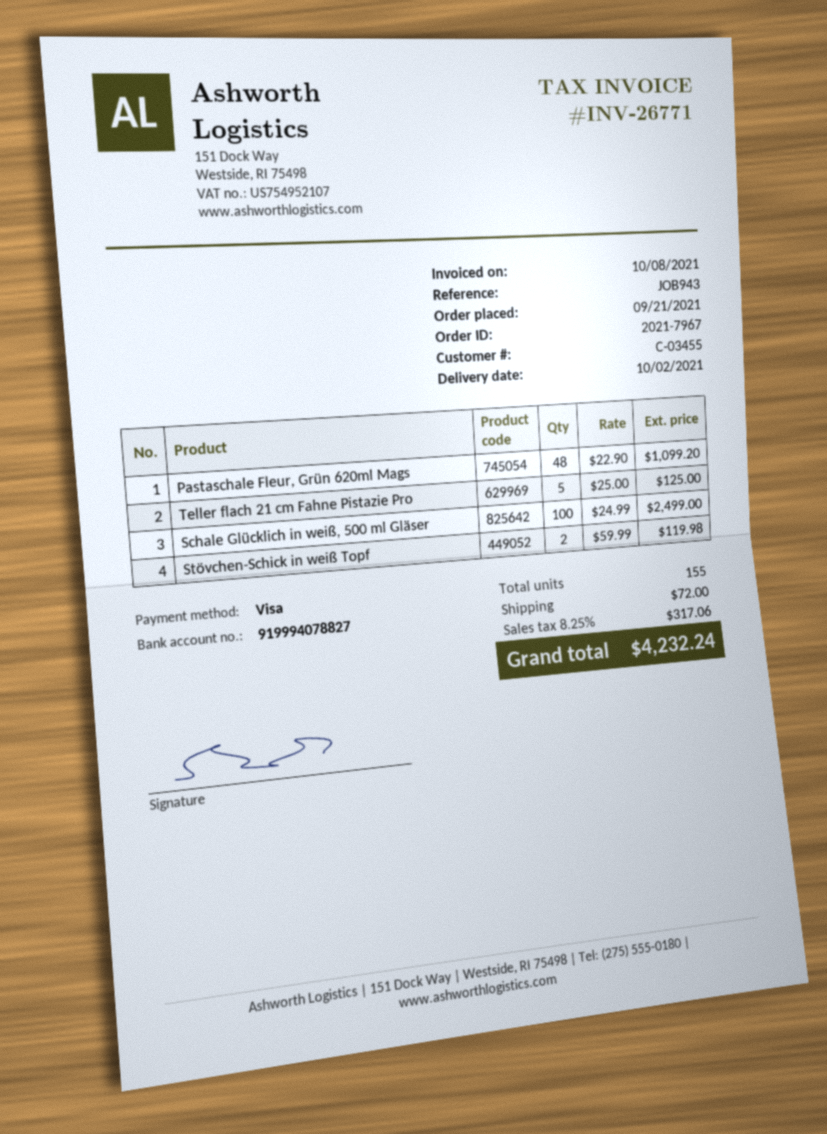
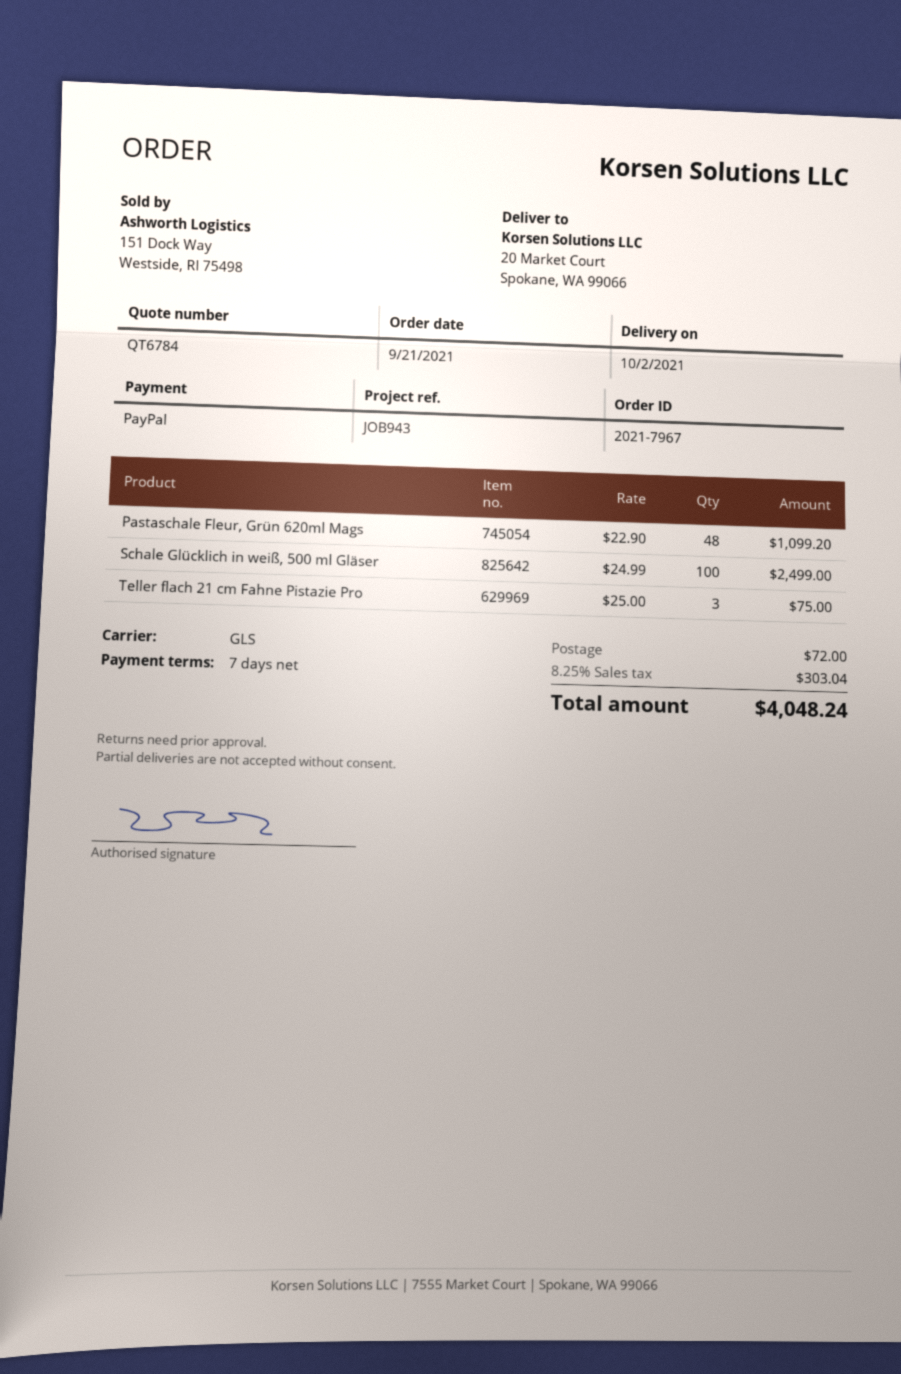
payment method: Visa -> PayPal
Teller flach 21 cm Fahne Pistazie Pro: 5 x 25.00 = 125.00 -> 3 x 25.00 = 75.00
Stövchen-Schick in weiß Topf: 2 x 59.99 = 119.98 -> none
tax: 8.25% = 317.06 -> 8.25% = 303.04
total: 4232.24 -> 4048.24

